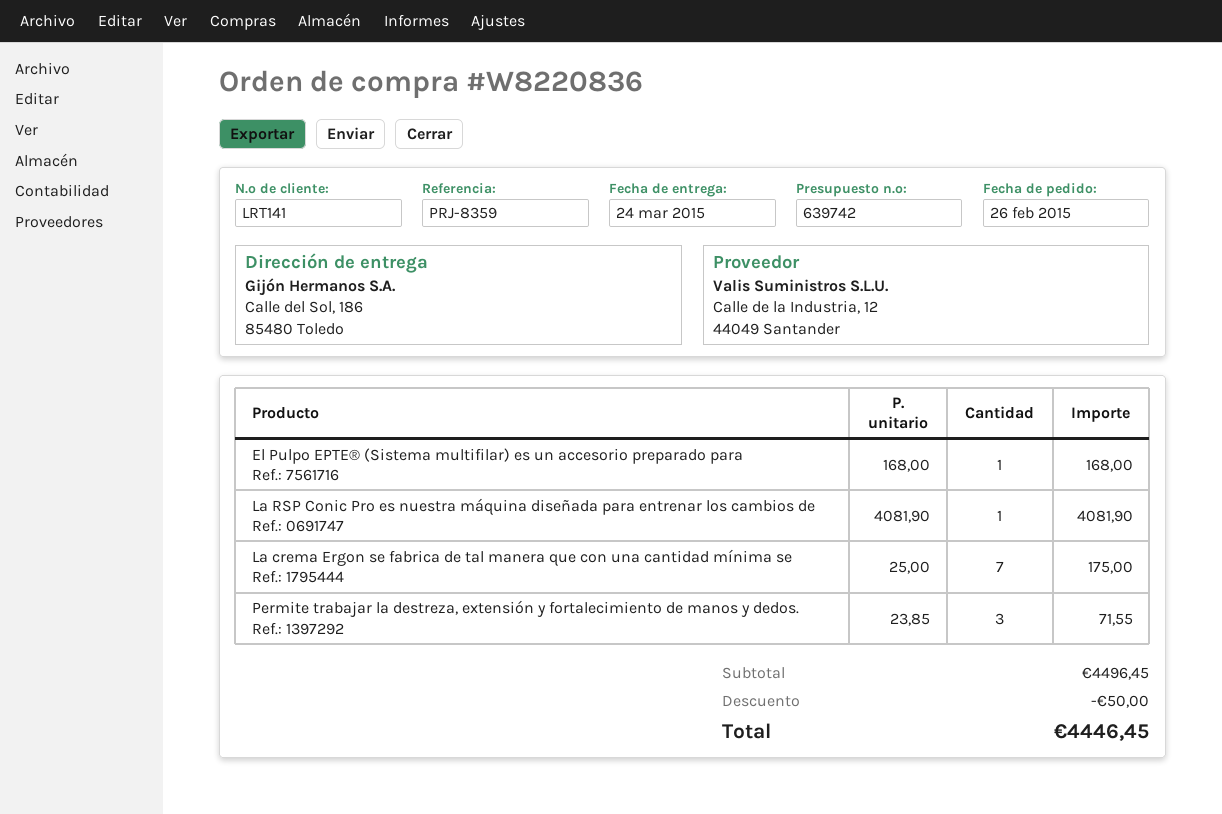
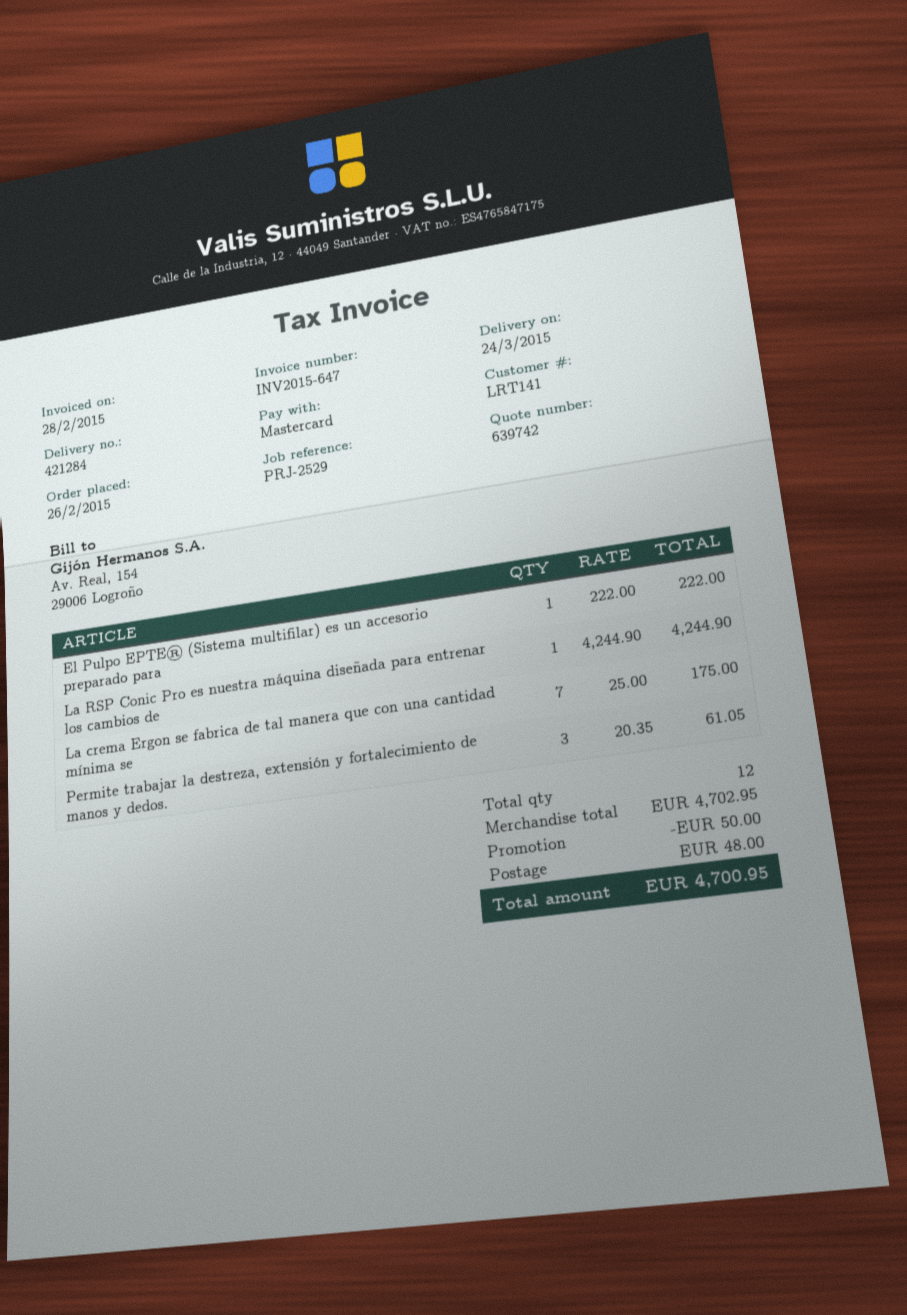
reference: PRJ-8359 -> PRJ-2529
El Pulpo EPTE® (Sistema multifilar) es un accesorio preparado para: 1 x 168.00 = 168.00 -> 1 x 222.00 = 222.00
La RSP Conic Pro es nuestra máquina diseñada para entrenar los cambios de: 1 x 4081.90 = 4081.90 -> 1 x 4244.90 = 4244.90
Permite trabajar la destreza, extensión y fortalecimiento de manos y dedos.: 3 x 23.85 = 71.55 -> 3 x 20.35 = 61.05
subtotal: 4496.45 -> 4702.95
shipping: none -> 48.00
total: 4446.45 -> 4700.95

